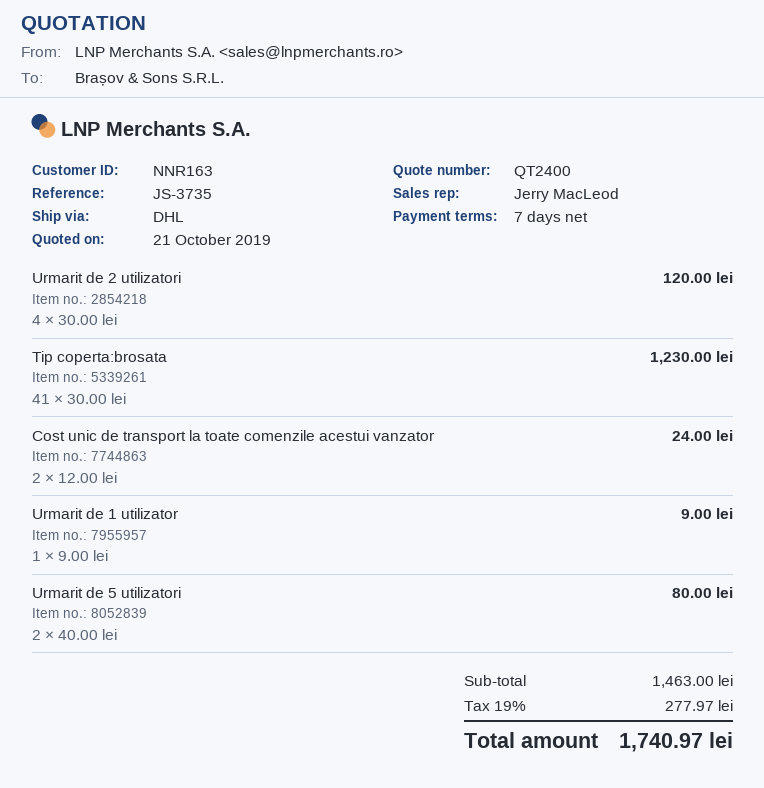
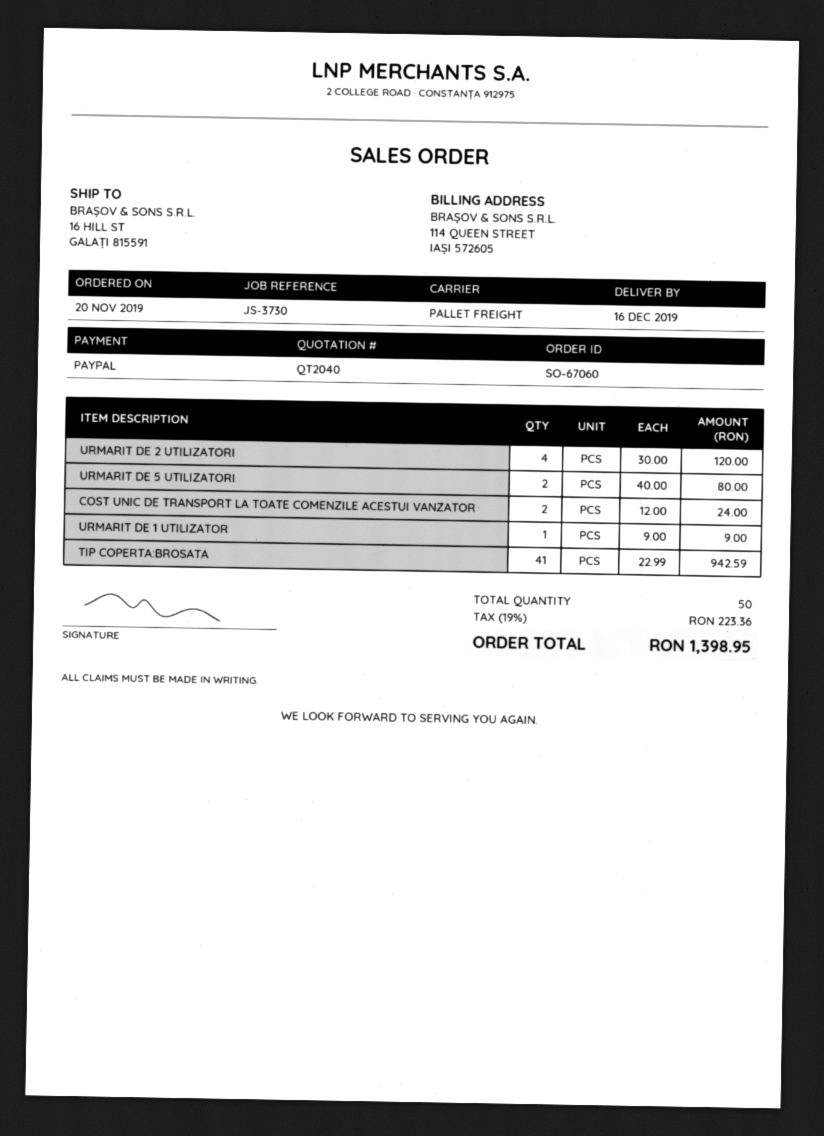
quote number: QT2400 -> QT2040
reference: JS-3735 -> JS-3730
shipping method: DHL -> pallet freight
Tip coperta:brosata: 41 x 30.00 = 1230.00 -> 41 x 22.99 = 942.59
tax: 19% = 277.97 -> 19% = 223.36
total: 1740.97 -> 1398.95

